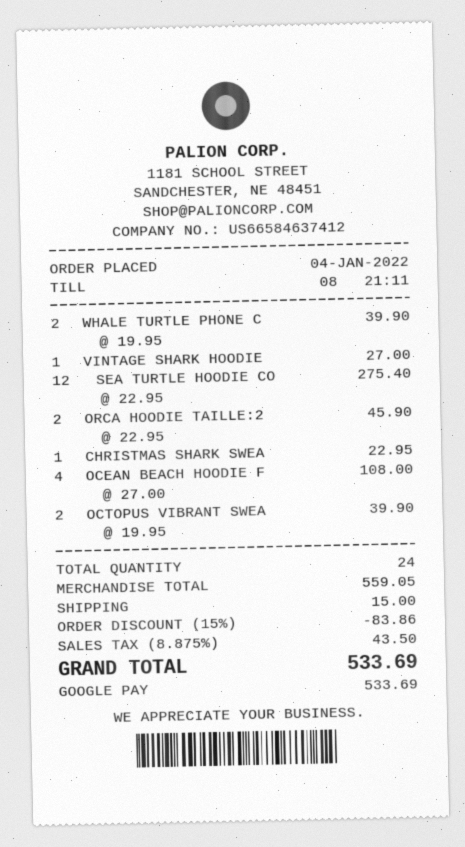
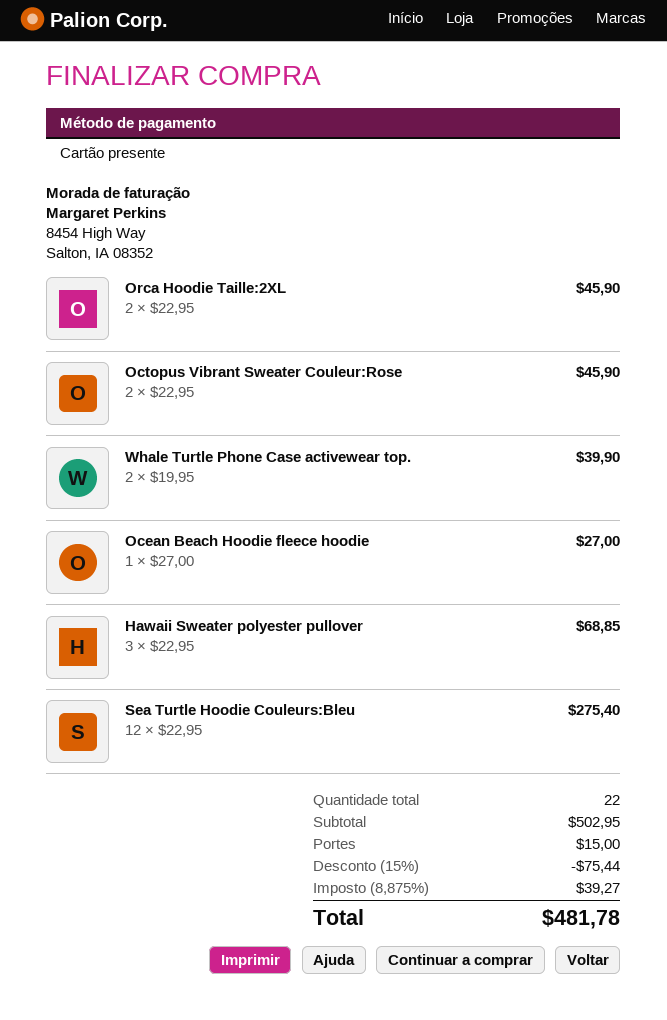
payment method: Google Pay -> gift card
VINTAGE SHARK HOODIE: 1 x 27.00 = 27.00 -> none
CHRISTMAS SHARK SWEA: 1 x 22.95 = 22.95 -> none
OCEAN BEACH HOODIE F: 4 x 27.00 = 108.00 -> 1 x 27.00 = 27.00
OCTOPUS VIBRANT SWEA: 2 x 19.95 = 39.90 -> 2 x 22.95 = 45.90
Hawaii Sweater polyester pullover: none -> 3 x 22.95 = 68.85
total quantity: 24 -> 22
subtotal: 559.05 -> 502.95
discount: 15% = 83.86 -> 15% = 75.44
tax: 8.875% = 43.50 -> 8.875% = 39.27
total: 533.69 -> 481.78

